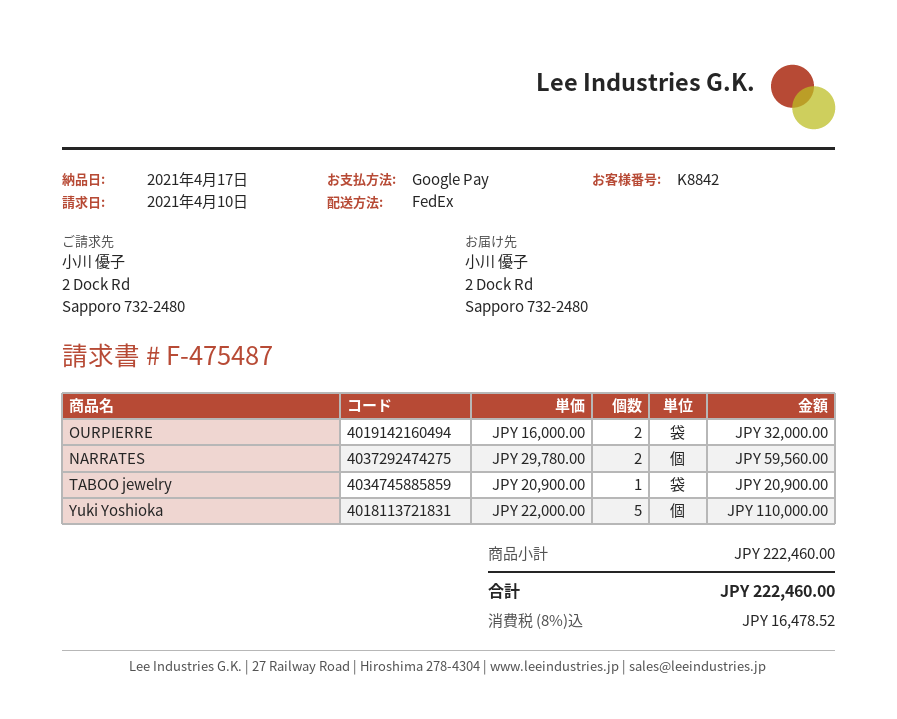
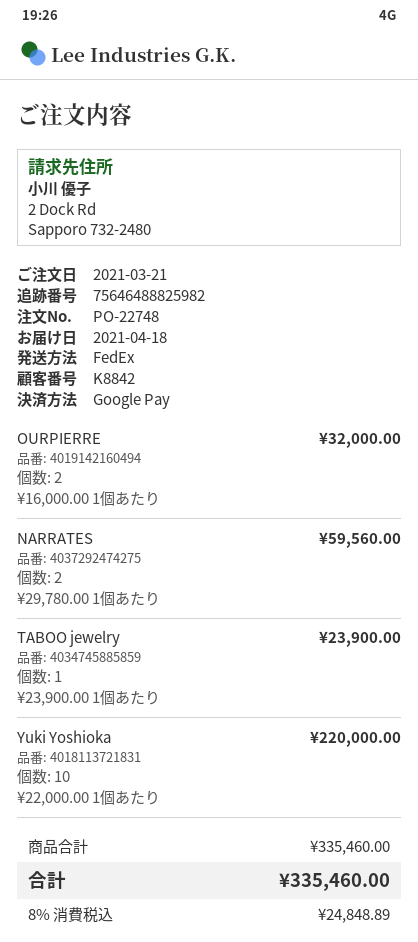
delivery date: 2021-04-17 -> 2021-04-18
TABOO jewelry: 1 x 20900.00 = 20900.00 -> 1 x 23900.00 = 23900.00
Yuki Yoshioka: 5 x 22000.00 = 110000.00 -> 10 x 22000.00 = 220000.00
subtotal: 222460.00 -> 335460.00
tax: 8% = 16478.52 -> 8% = 24848.89
total: 222460.00 -> 335460.00

